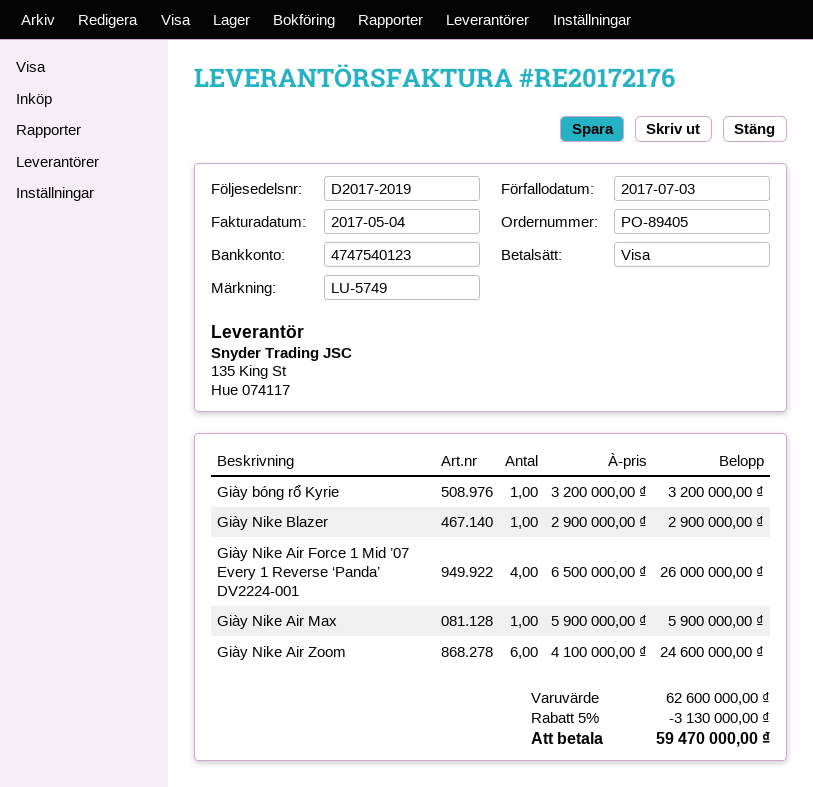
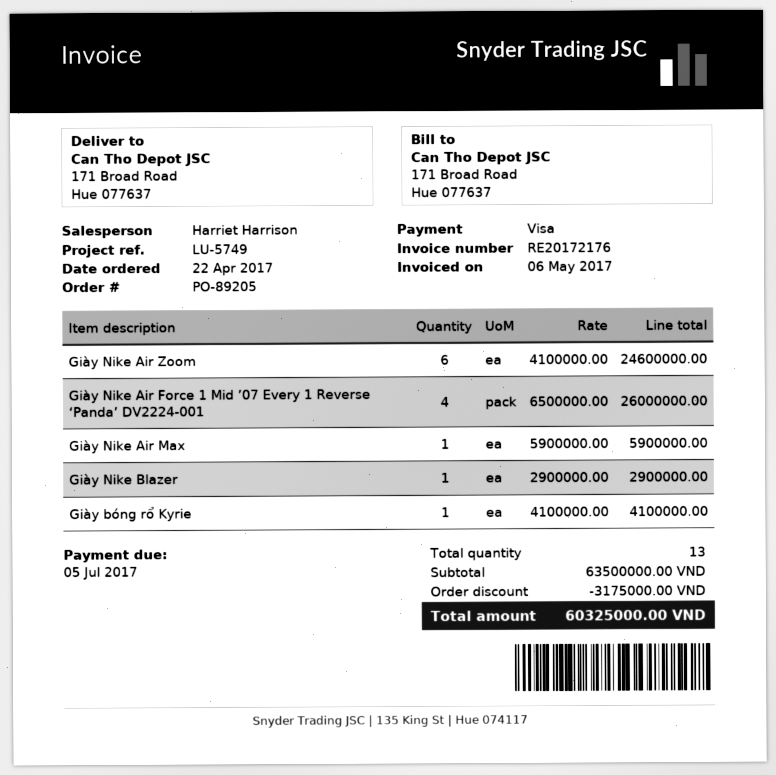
order number: PO-89405 -> PO-89205
invoice date: 2017-05-04 -> 2017-05-06
due date: 2017-07-03 -> 2017-07-05
Giày bóng rổ Kyrie: 1 x 3200000.00 = 3200000.00 -> 1 x 4100000.00 = 4100000.00
subtotal: 62600000.00 -> 63500000.00
discount: 3130000.00 -> 3175000.00
total: 59470000.00 -> 60325000.00

